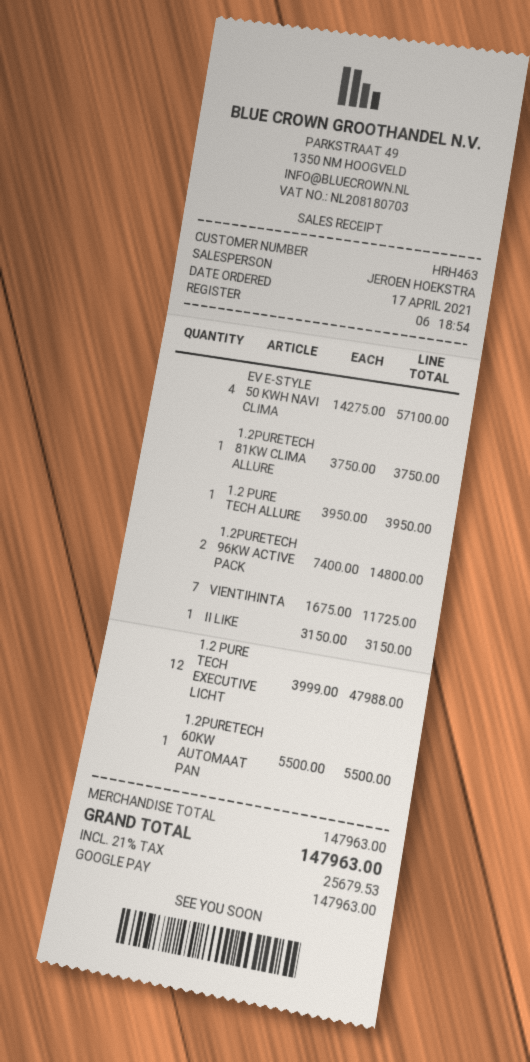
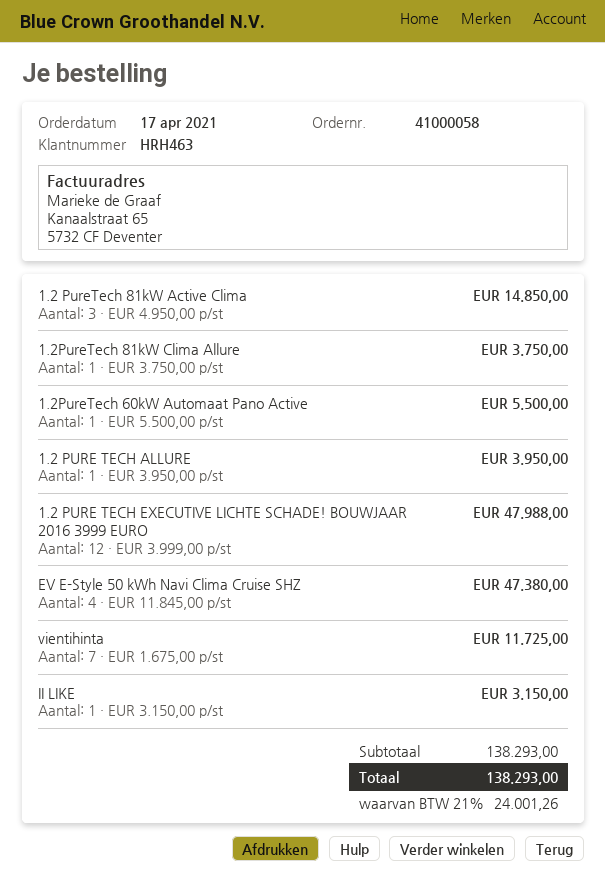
EV E-STYLE 50 KWH NAVI CLIMA: 4 x 14275.00 = 57100.00 -> 4 x 11845.00 = 47380.00
1.2PURETECH 96KW ACTIVE PACK: 2 x 7400.00 = 14800.00 -> none
1.2 PureTech 81kW Active Clima: none -> 3 x 4950.00 = 14850.00
subtotal: 147963.00 -> 138293.00
tax: 21% = 25679.53 -> 21% = 24001.26
total: 147963.00 -> 138293.00

